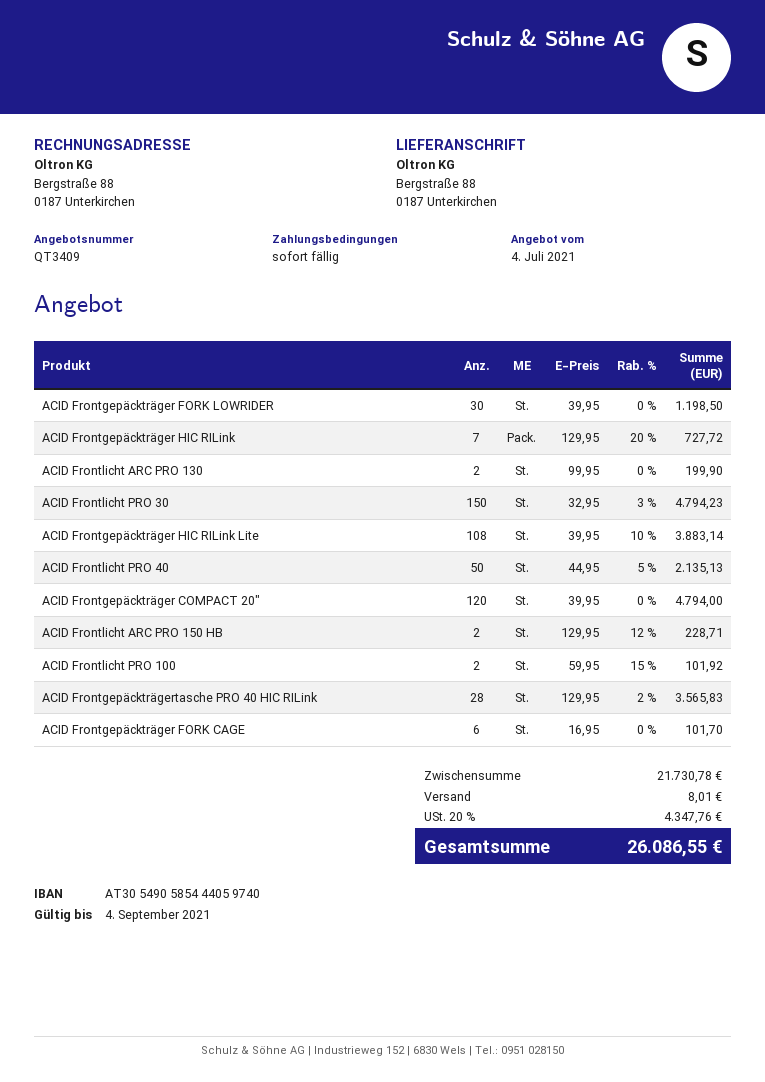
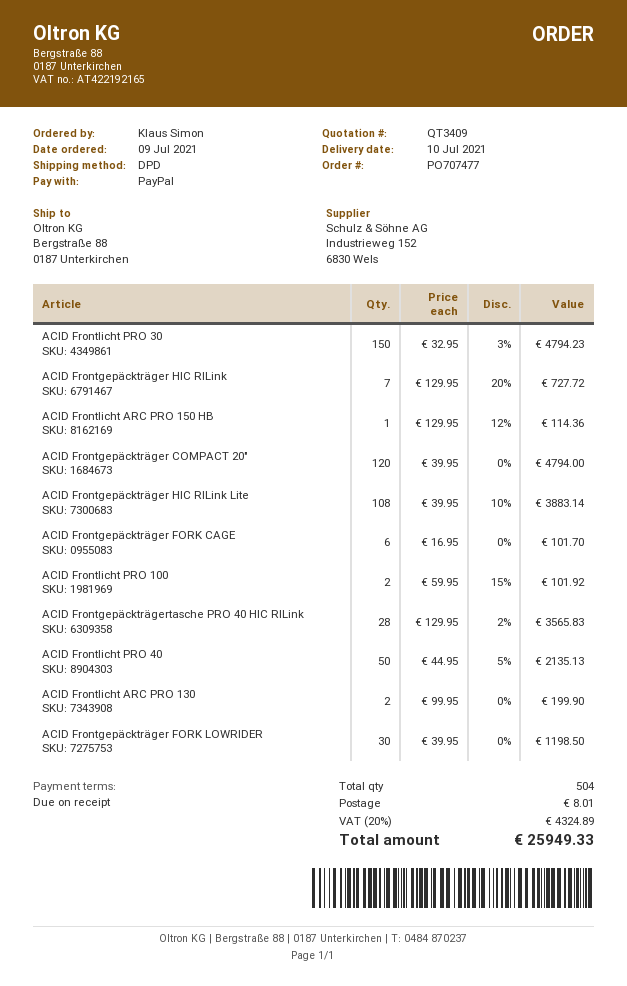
ACID Frontlicht ARC PRO 150 HB: 2 x 129.95 - 12% = 228.71 -> 1 x 129.95 - 12% = 114.36
tax: 20% = 4347.76 -> 20% = 4324.89
total: 26086.55 -> 25949.33

